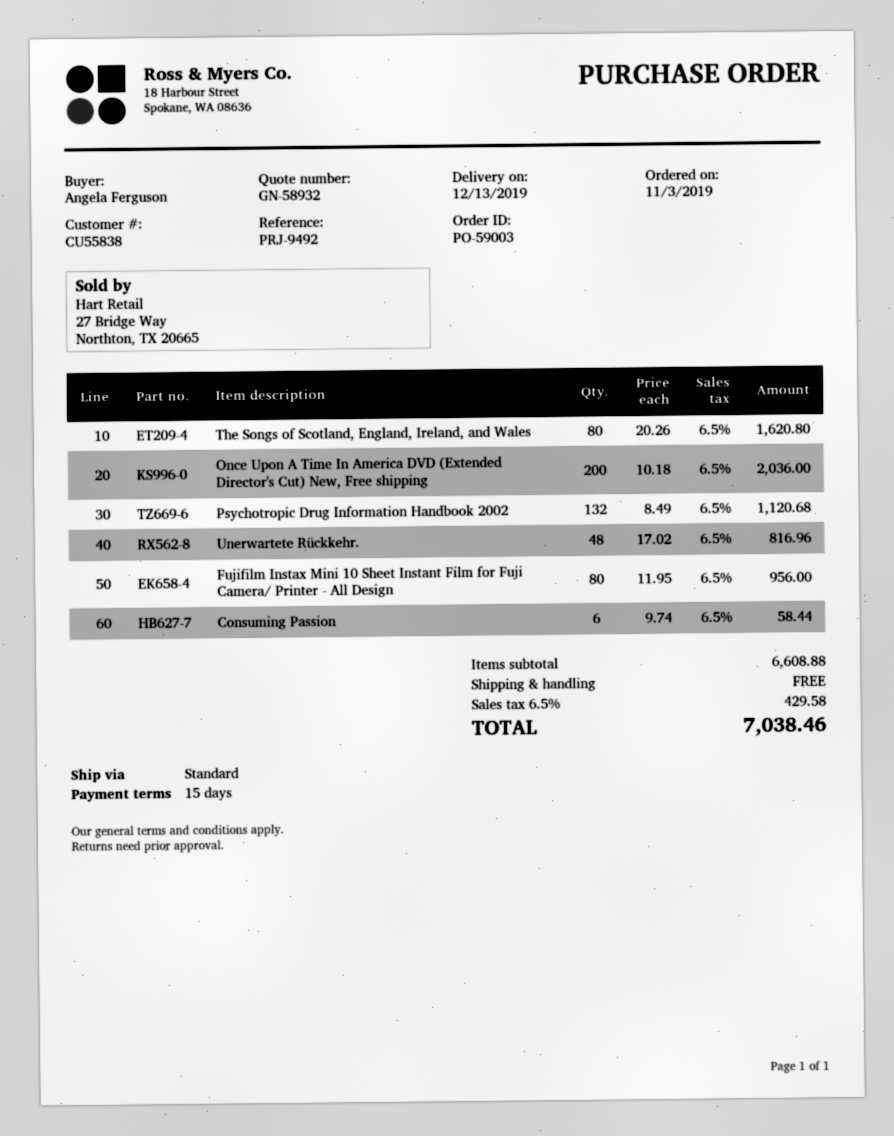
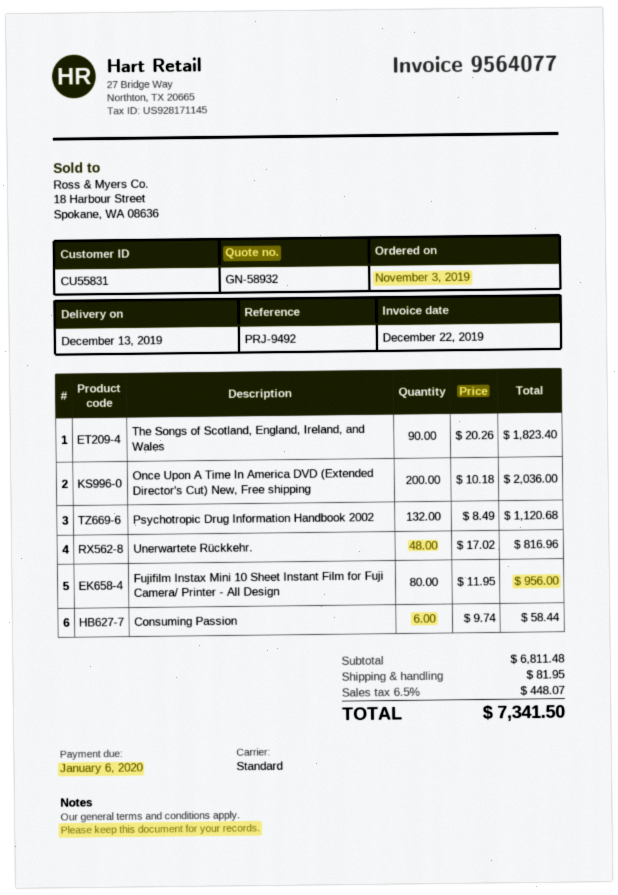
customer number: CU55838 -> CU55831
The Songs of Scotland, England, Ireland, and Wales: 80 x 20.26 = 1620.80 -> 90 x 20.26 = 1823.40
subtotal: 6608.88 -> 6811.48
shipping: 0.00 -> 81.95
tax: 6.5% = 429.58 -> 6.5% = 448.07
total: 7038.46 -> 7341.50

